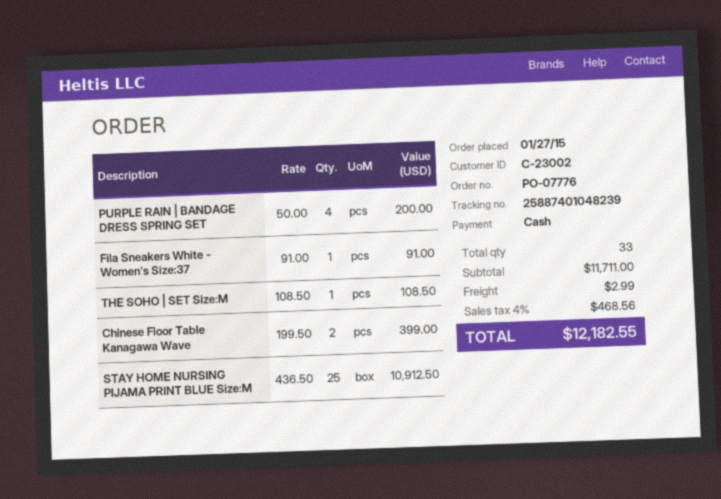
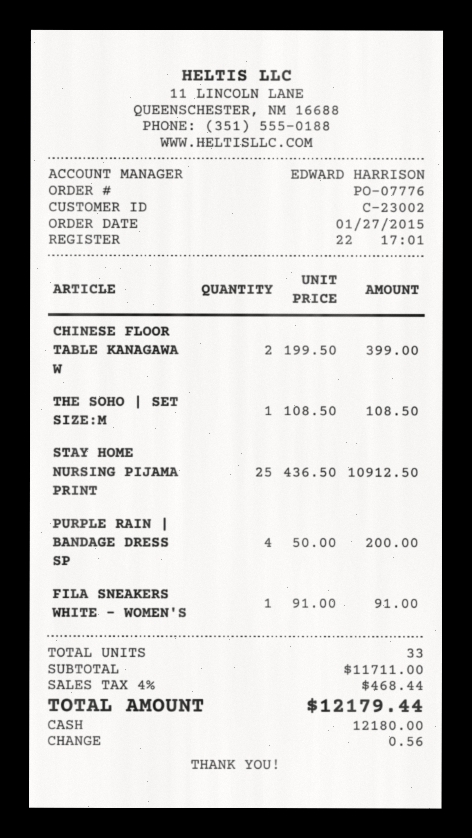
shipping: 2.99 -> none
tax: 4% = 468.56 -> 4% = 468.44
total: 12182.55 -> 12179.44

